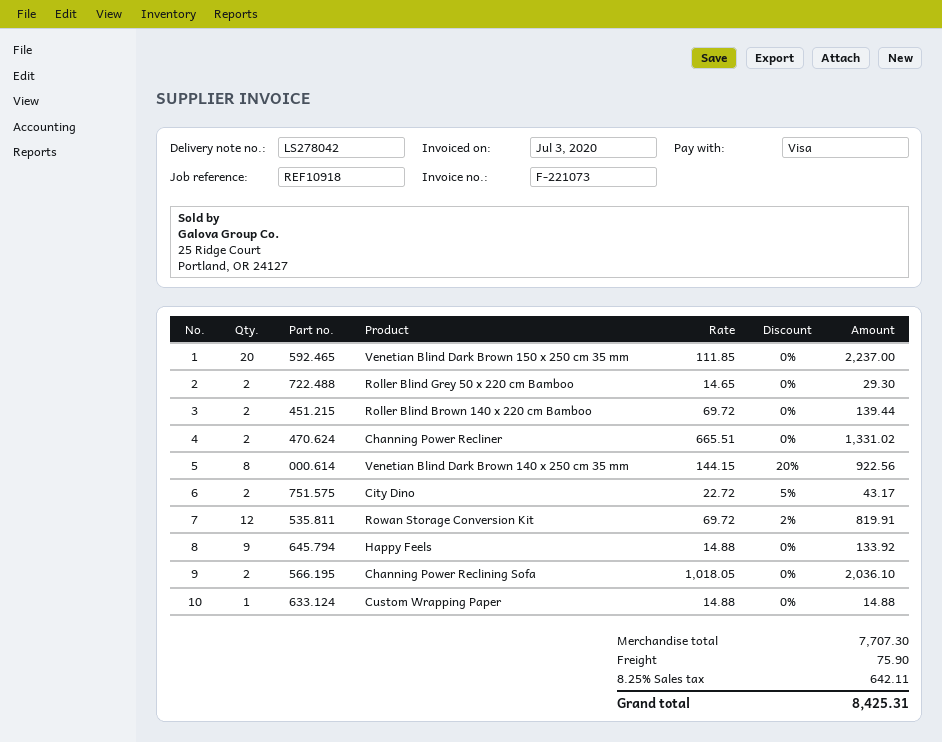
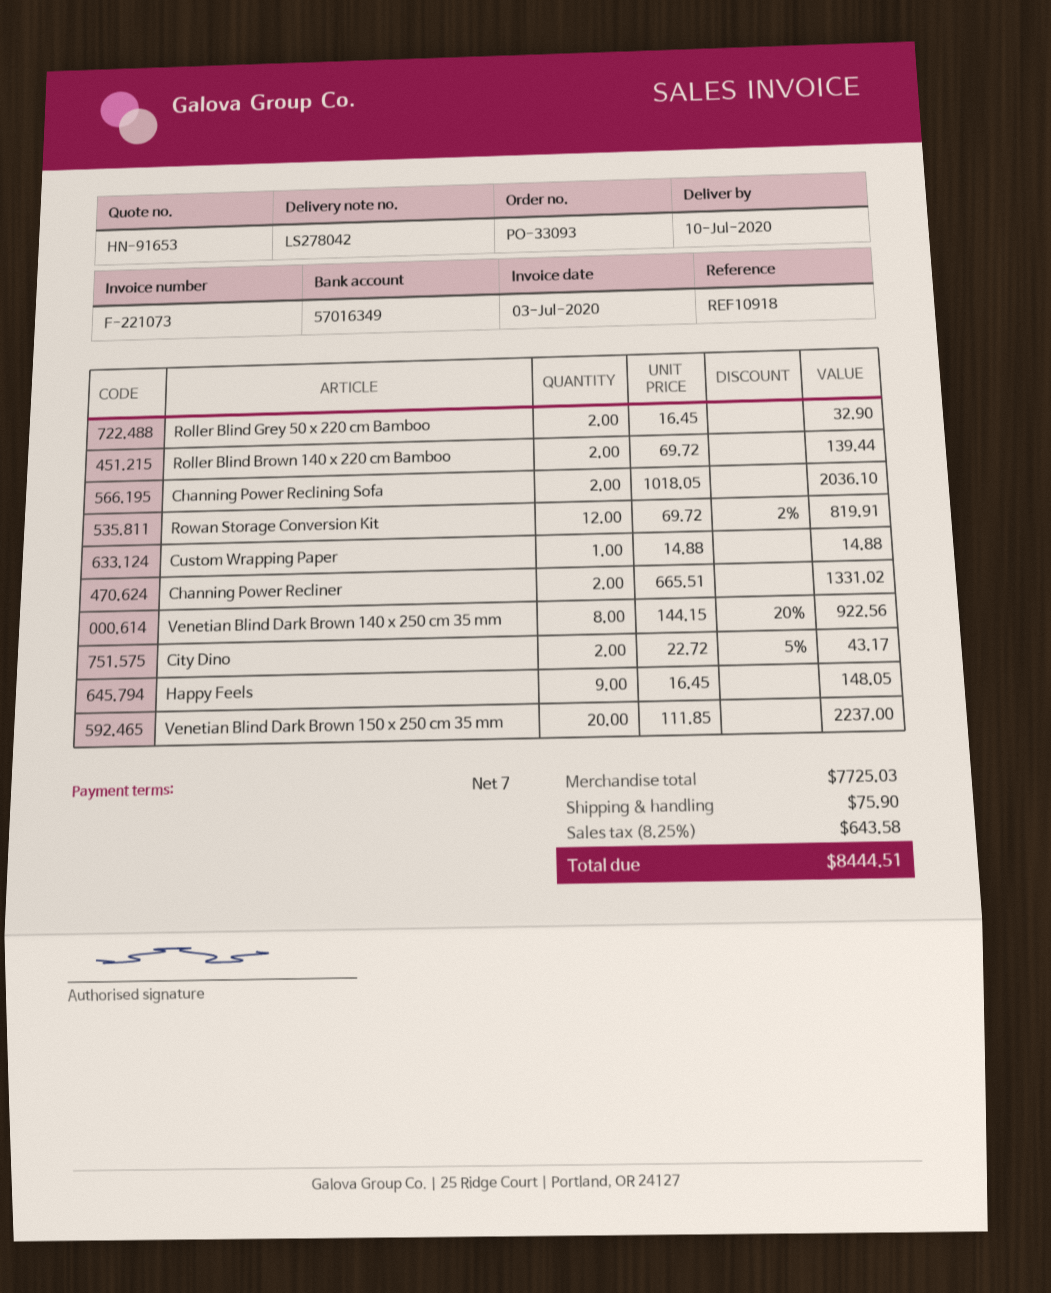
Roller Blind Grey 50 x 220 cm Bamboo: 2 x 14.65 = 29.30 -> 2 x 16.45 = 32.90
Happy Feels: 9 x 14.88 = 133.92 -> 9 x 16.45 = 148.05
subtotal: 7707.30 -> 7725.03
tax: 8.25% = 642.11 -> 8.25% = 643.58
total: 8425.31 -> 8444.51

